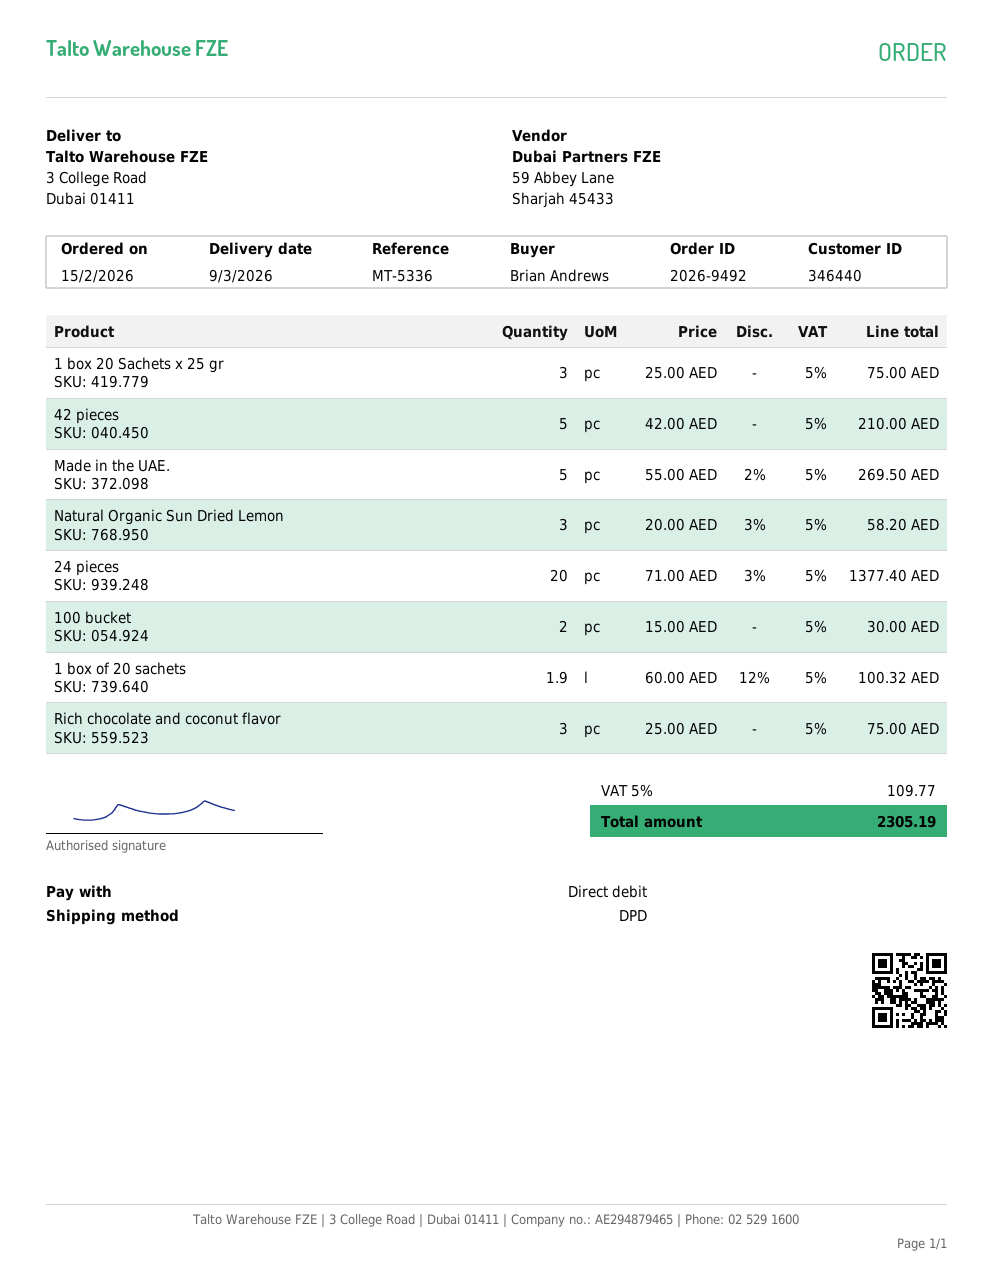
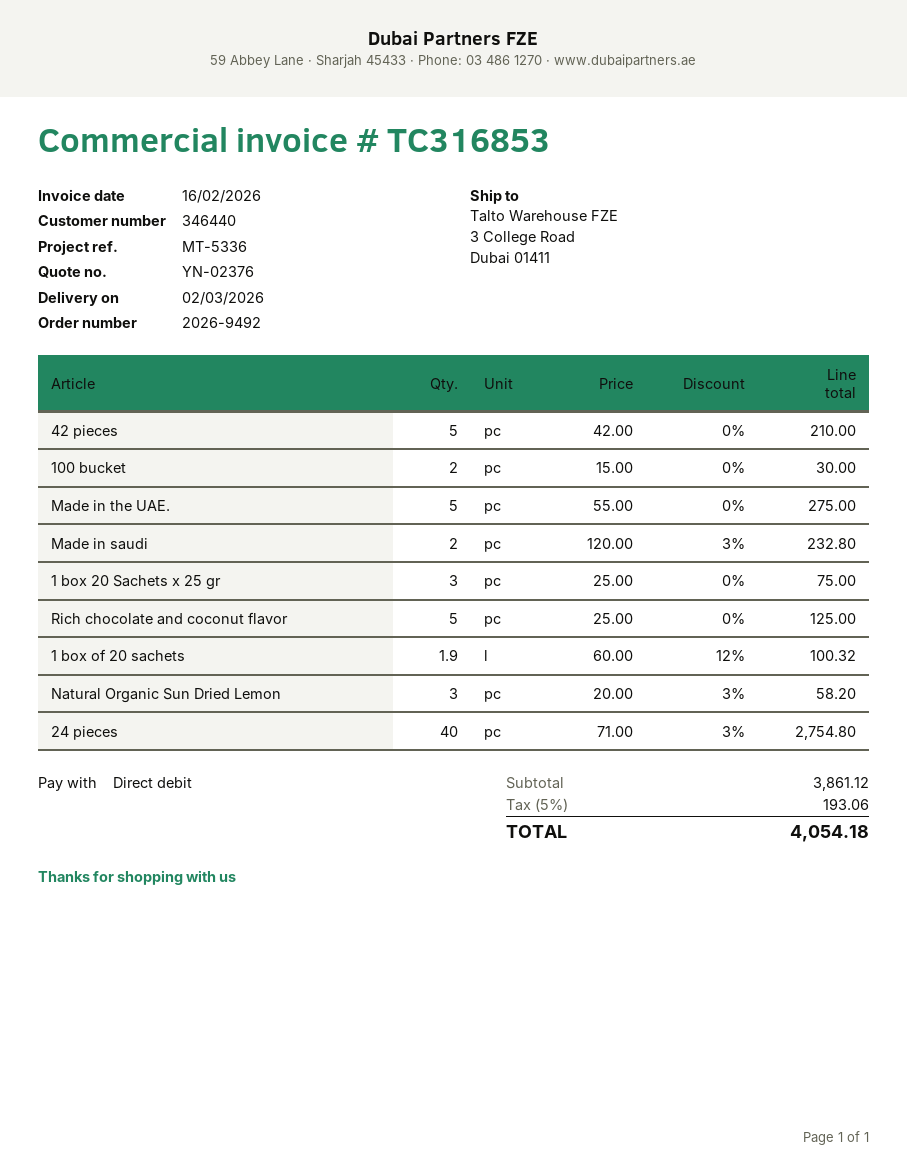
delivery date: 2026-03-09 -> 2026-03-02
Made in the UAE.: 5 x 55.00 - 2% = 269.50 -> 5 x 55.00 = 275.00
24 pieces: 20 x 71.00 - 3% = 1377.40 -> 40 x 71.00 - 3% = 2754.80
Rich chocolate and coconut flavor: 3 x 25.00 = 75.00 -> 5 x 25.00 = 125.00
Made in saudi: none -> 2 x 120.00 - 3% = 232.80
tax: 5% = 109.77 -> 5% = 193.06
total: 2305.19 -> 4054.18

